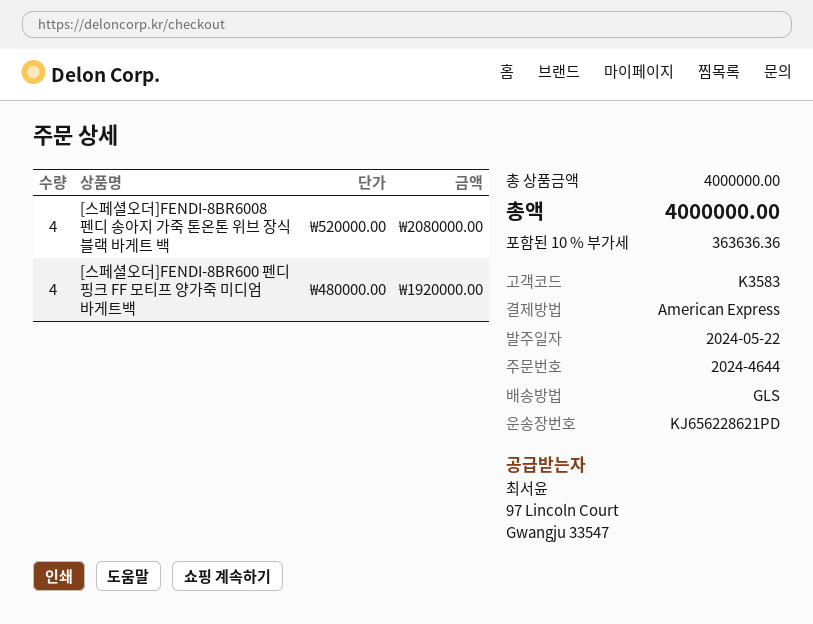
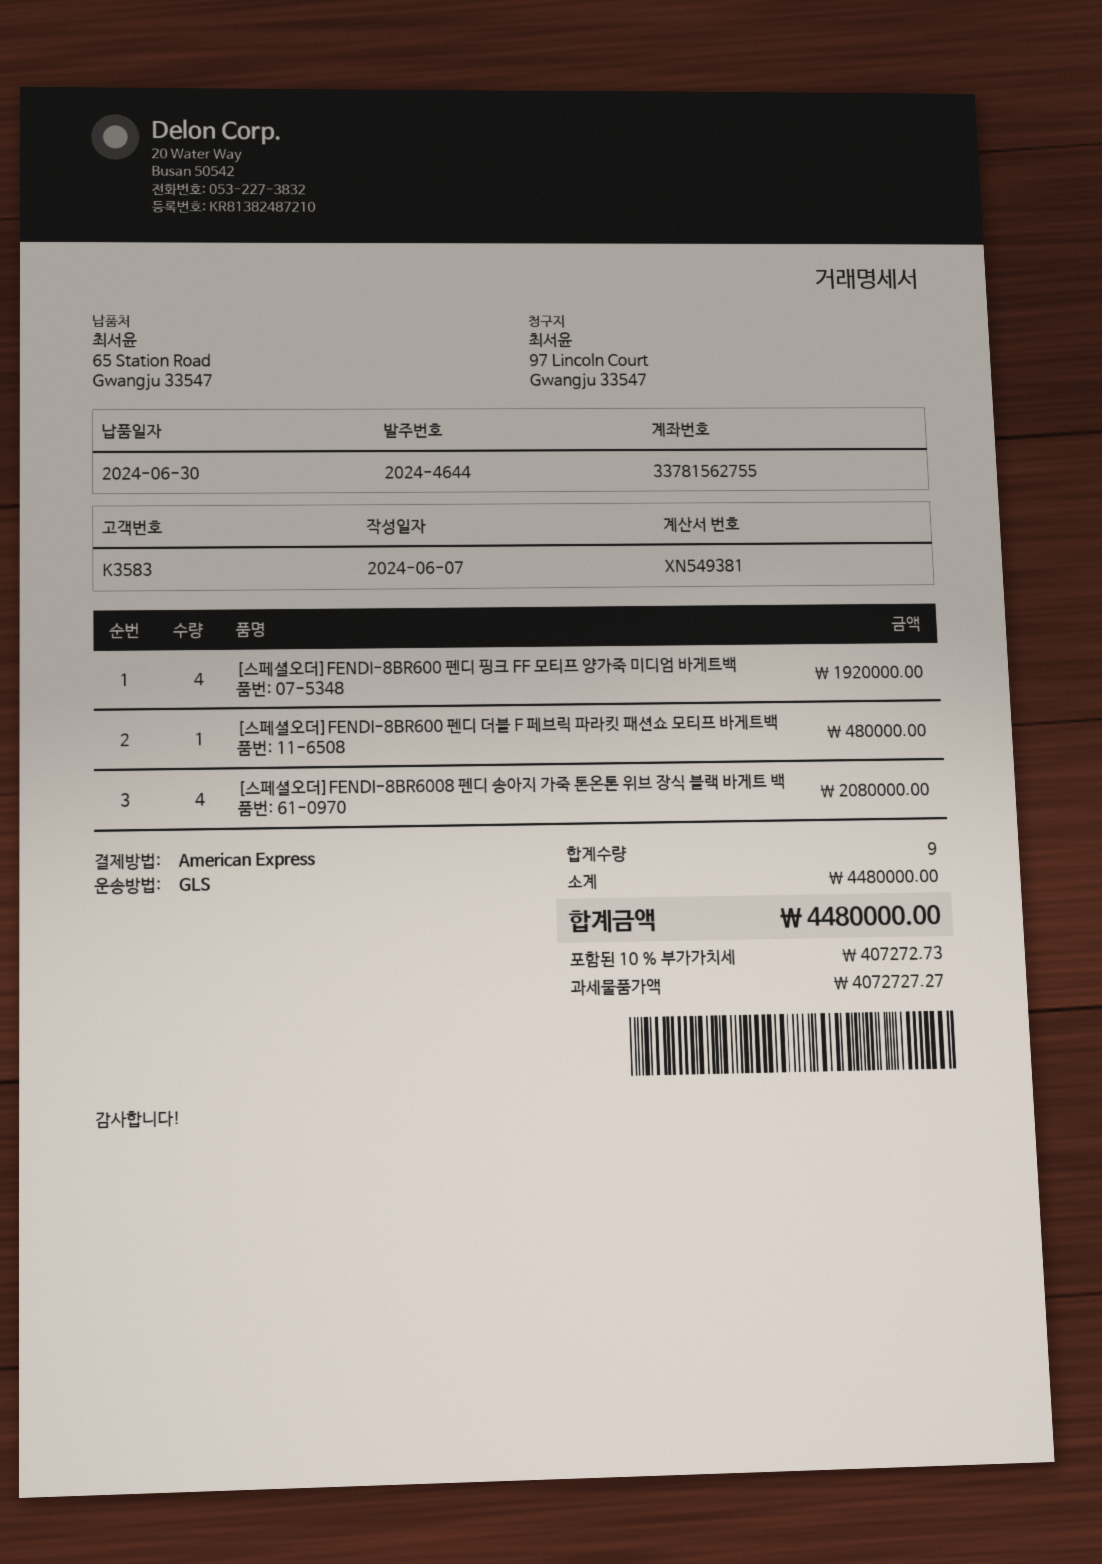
[스페셜오더]FENDI-8BR600 펜디 더블 F 페브릭 파라킷 패션쇼 모티프 바게트백: none -> 1 for 480000.00
subtotal: 4000000.00 -> 4480000.00
tax: 10% = 363636.36 -> 10% = 407272.73
total: 4000000.00 -> 4480000.00

